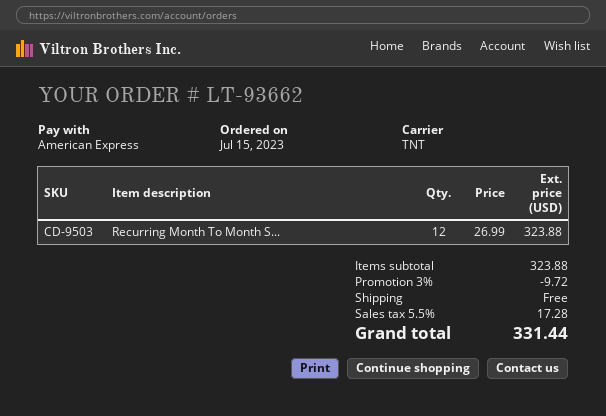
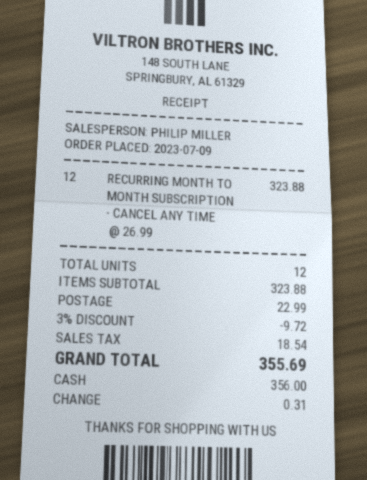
order date: 2023-07-15 -> 2023-07-09
payment method: American Express -> cash
shipping: 0.00 -> 22.99
tax: 17.28 -> 18.54
total: 331.44 -> 355.69

